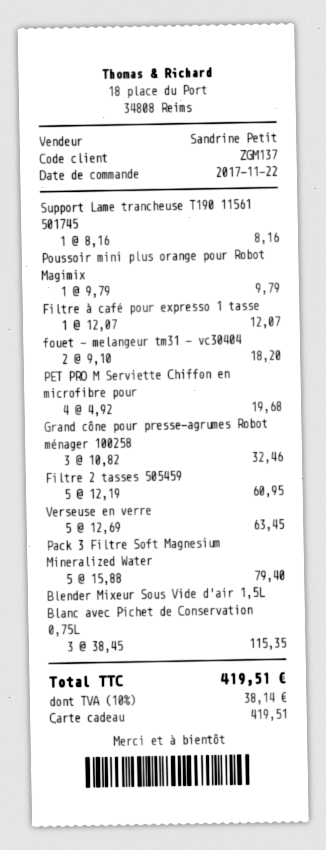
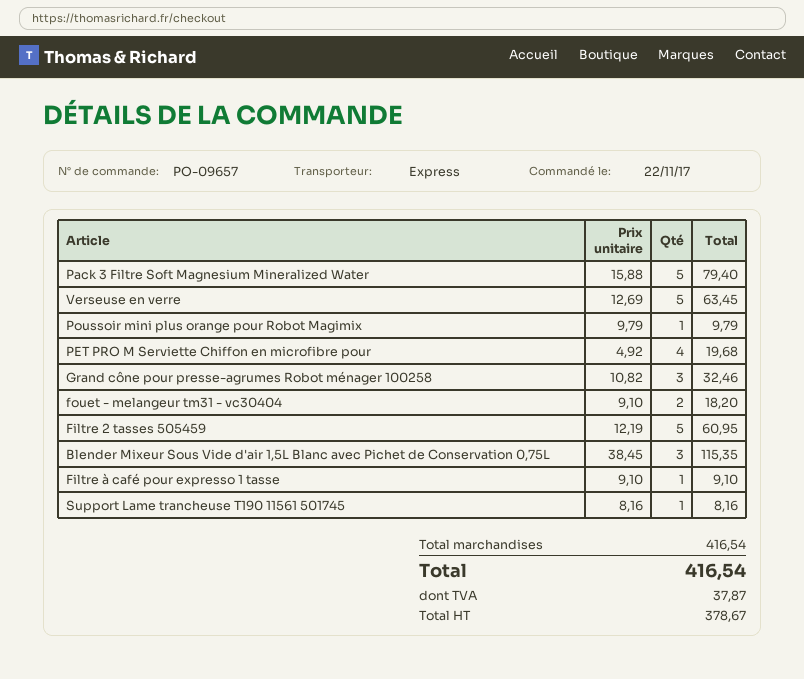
Filtre à café pour expresso 1 tasse: 1 x 12.07 = 12.07 -> 1 x 9.10 = 9.10
tax: 38.14 -> 37.87
total: 419.51 -> 416.54

